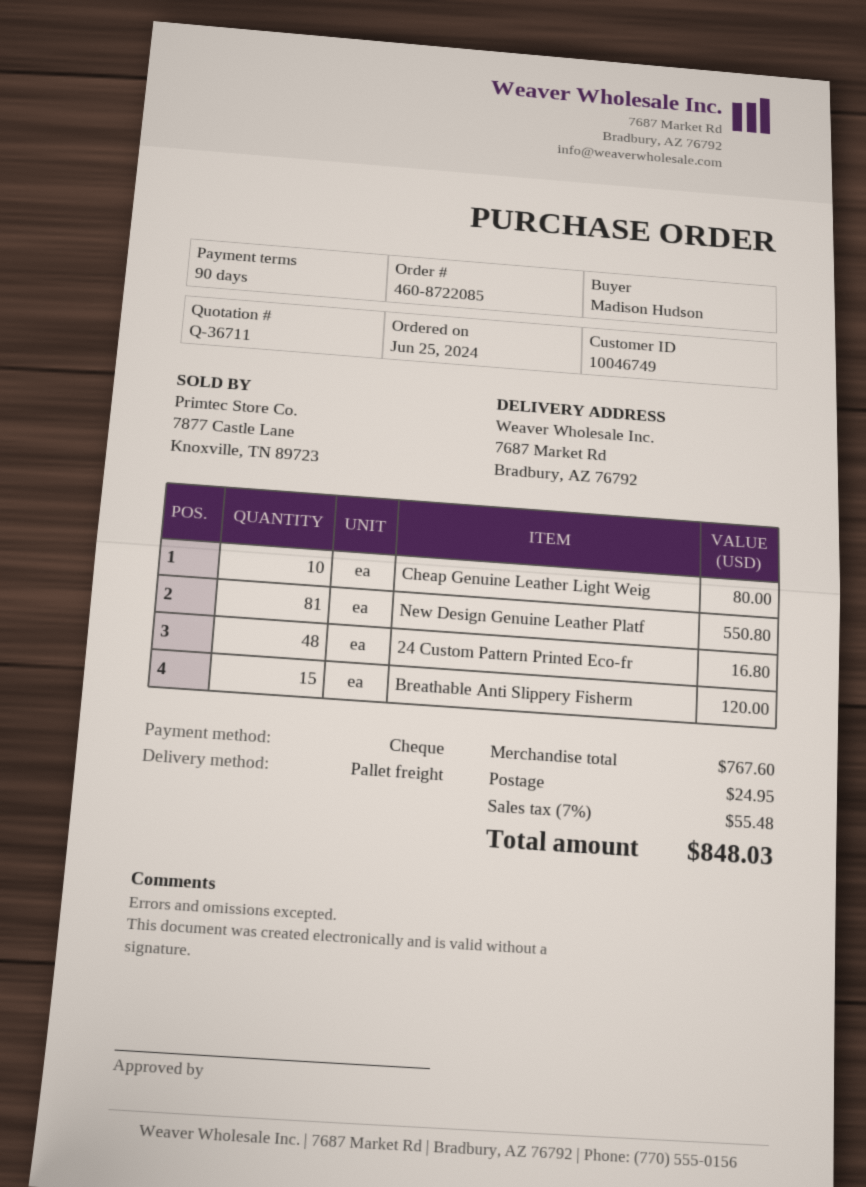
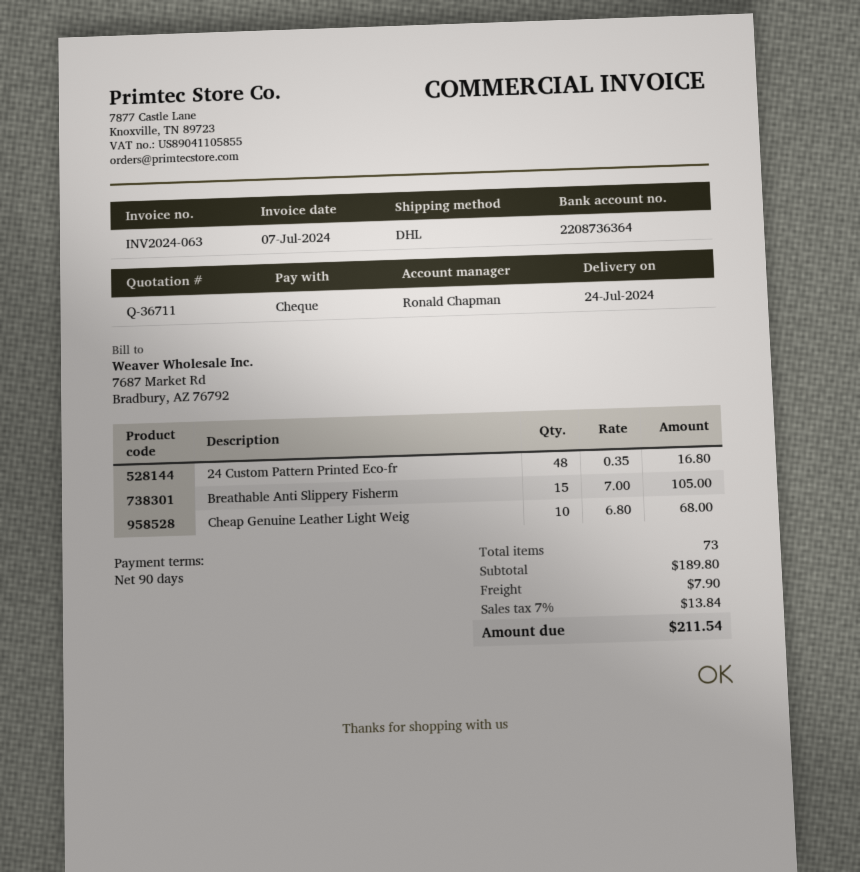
shipping method: pallet freight -> DHL
Cheap Genuine Leather Light Weig: 10 for 80.00 -> 10 for 68.00
New Design Genuine Leather Platf: 81 for 550.80 -> none
Breathable Anti Slippery Fisherm: 15 for 120.00 -> 15 for 105.00
subtotal: 767.60 -> 189.80
shipping: 24.95 -> 7.90
tax: 7% = 55.48 -> 7% = 13.84
total: 848.03 -> 211.54

